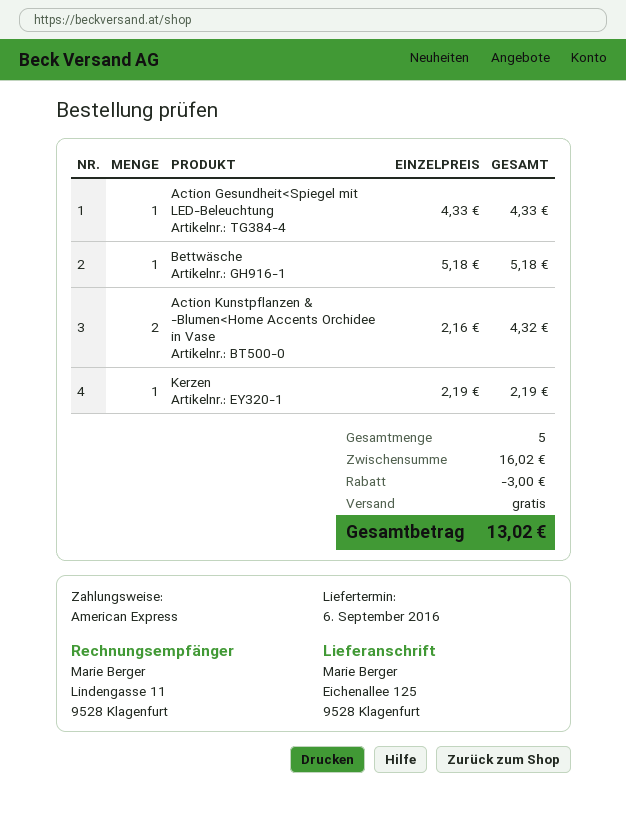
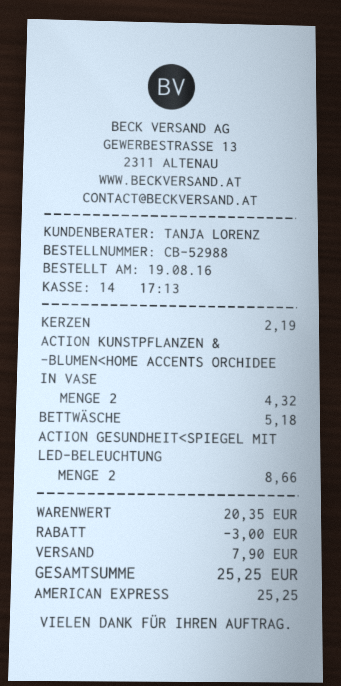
Action Gesundheit<Spiegel mit LED-Beleuchtung: 1 for 4.33 -> 2 for 8.66
subtotal: 16.02 -> 20.35
shipping: 0.00 -> 7.90
total: 13.02 -> 25.25

